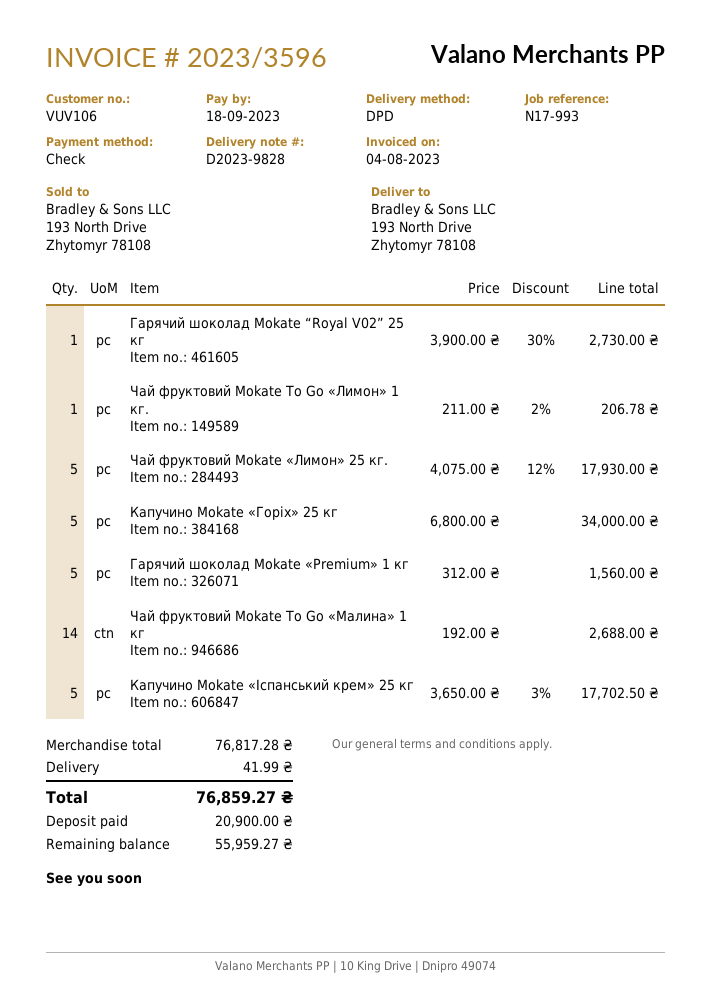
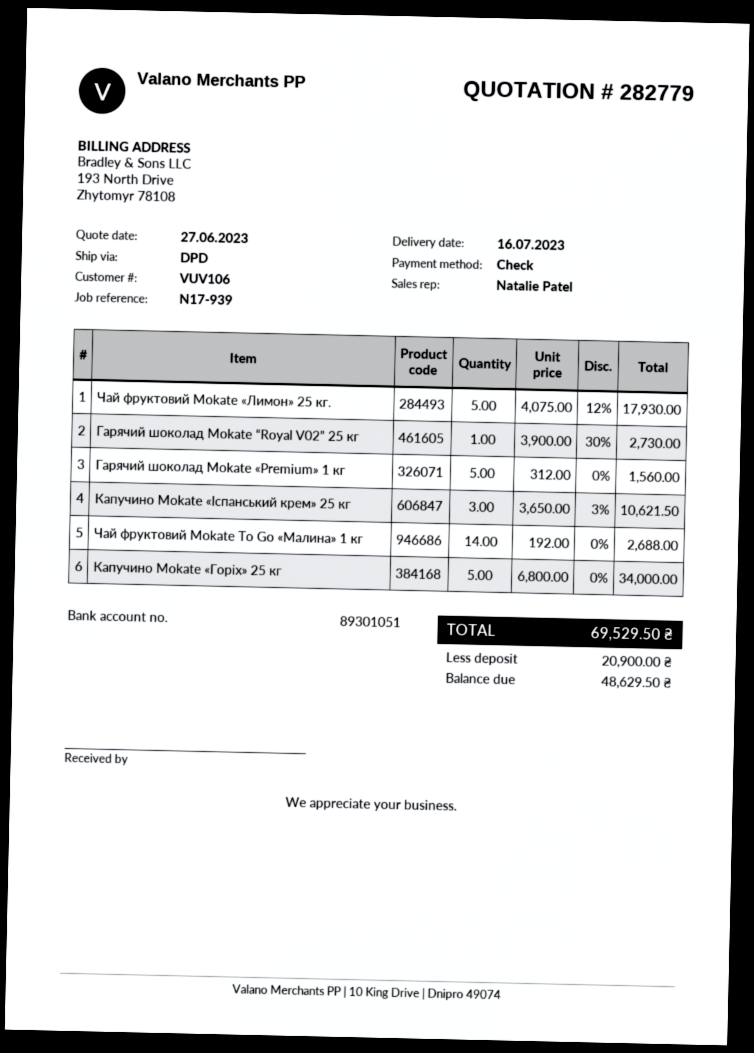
reference: N17-993 -> N17-939
Чай фруктовий Mokate To Go «Лимон» 1 кг.: 1 x 211.00 - 2% = 206.78 -> none
Капучино Mokate «Іспанський крем» 25 кг: 5 x 3650.00 - 3% = 17702.50 -> 3 x 3650.00 - 3% = 10621.50
shipping: 41.99 -> none
total: 76859.27 -> 69529.50
balance: 55959.27 -> 48629.50

